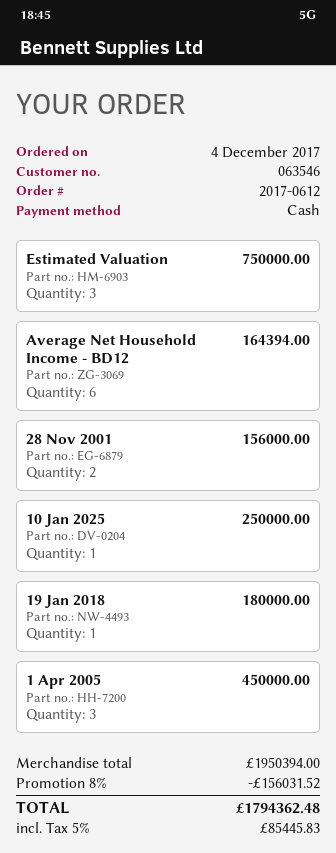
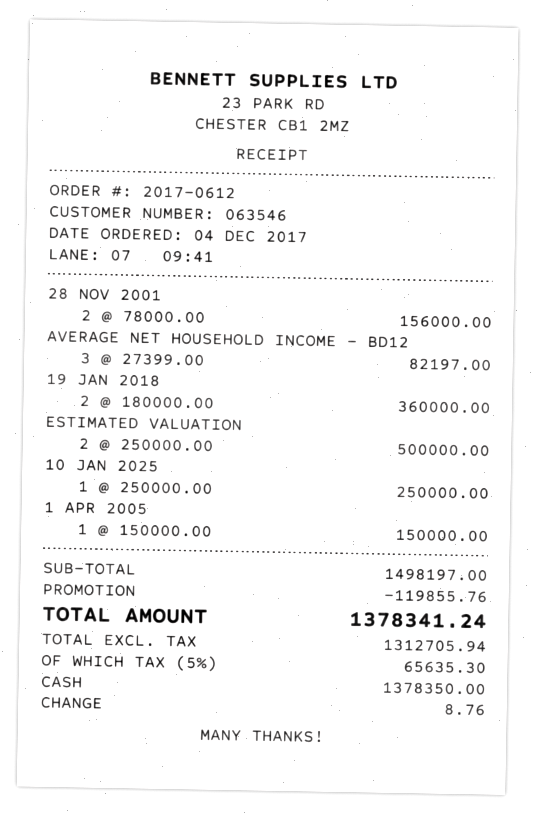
Estimated Valuation: 3 for 750000.00 -> 2 for 500000.00
Average Net Household Income - BD12: 6 for 164394.00 -> 3 for 82197.00
19 Jan 2018: 1 for 180000.00 -> 2 for 360000.00
1 Apr 2005: 3 for 450000.00 -> 1 for 150000.00
subtotal: 1950394.00 -> 1498197.00
discount: 156031.52 -> 119855.76
tax: 5% = 85445.83 -> 5% = 65635.30
total: 1794362.48 -> 1378341.24

